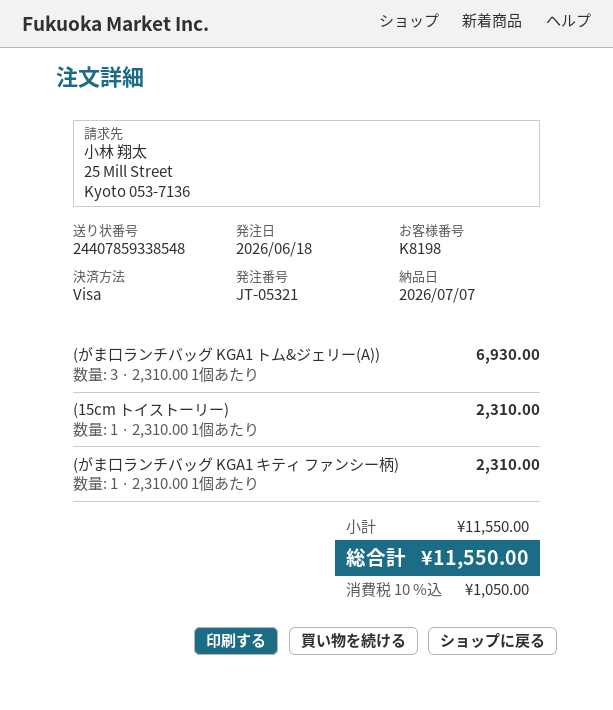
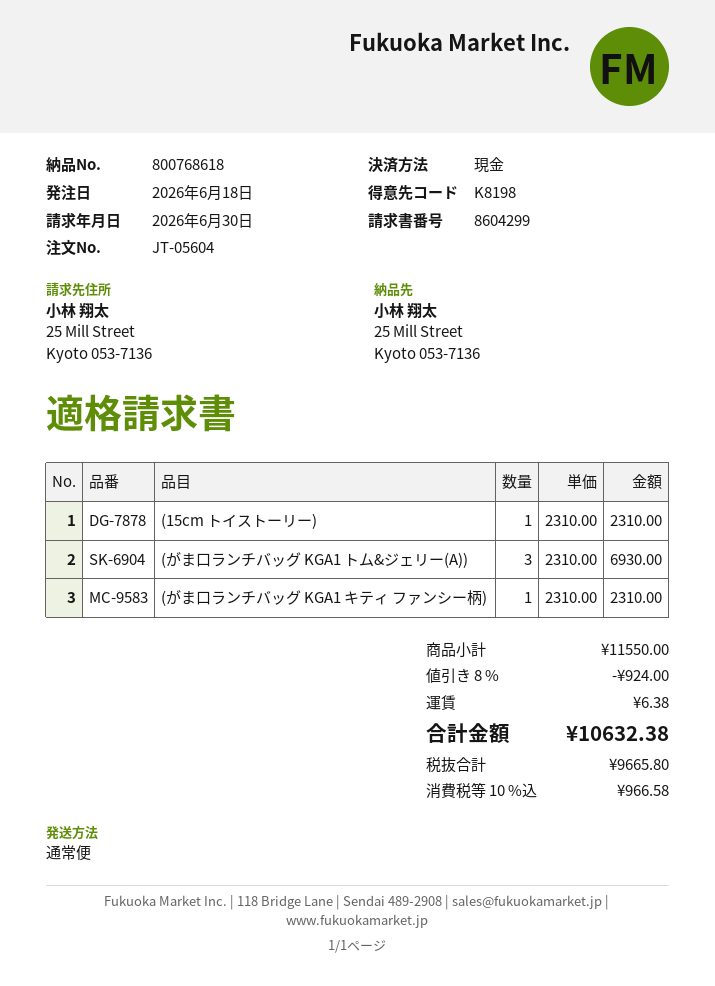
order number: JT-05321 -> JT-05604
payment method: Visa -> cash
discount: none -> 8% = 924.00
shipping: none -> 6.38
tax: 10% = 1050.00 -> 10% = 966.58
total: 11550.00 -> 10632.38

